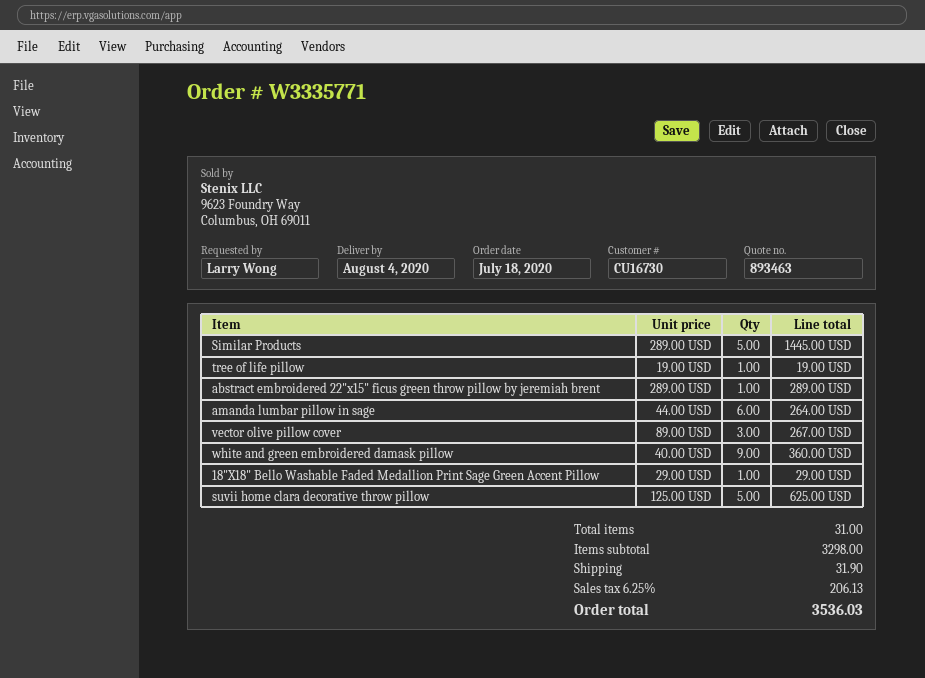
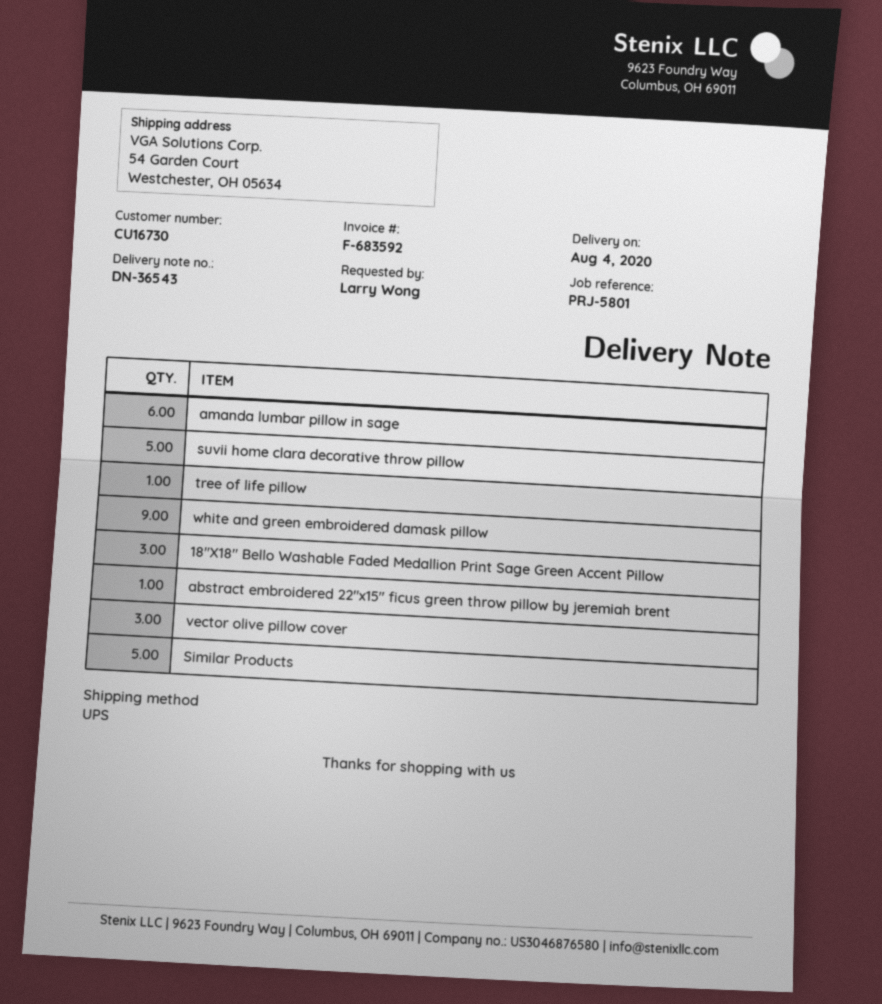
18"X18" Bello Washable Faded Medallion Print Sage Green Accent Pillow: 1 -> 3

